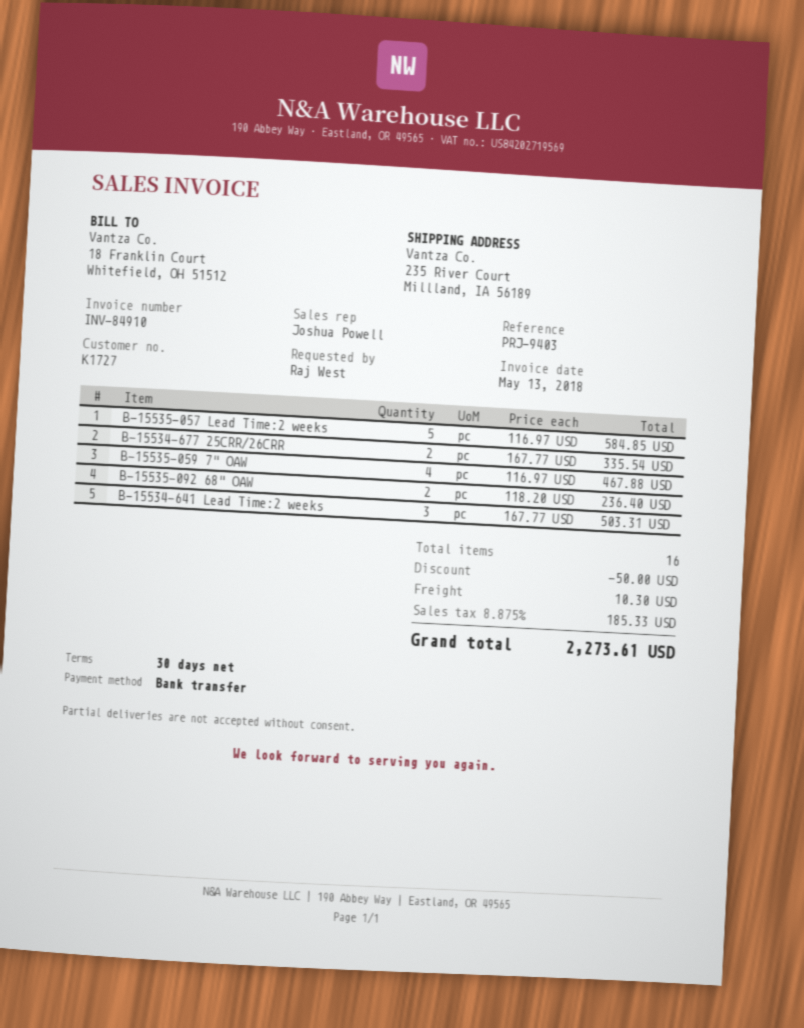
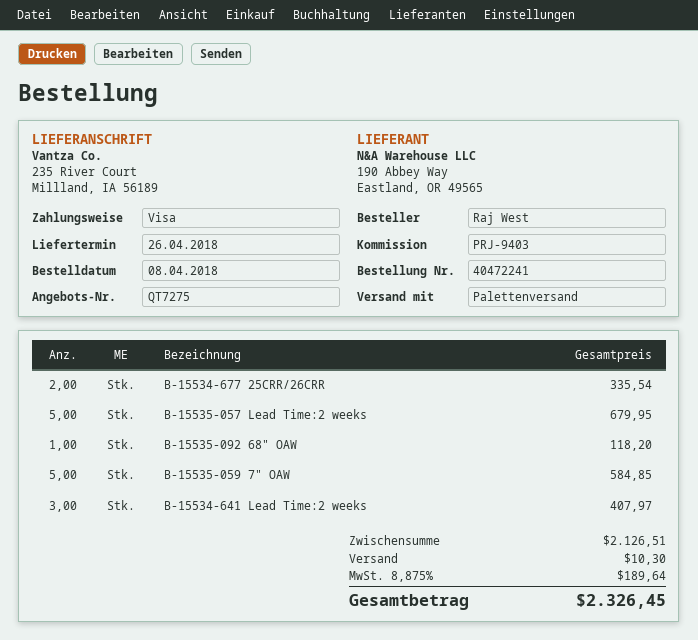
payment method: bank transfer -> Visa
B-15535-057 Lead Time:2 weeks: 5 for 584.85 -> 5 for 679.95
B-15535-059 7" OAW: 4 for 467.88 -> 5 for 584.85
B-15535-092 68" OAW: 2 for 236.40 -> 1 for 118.20
B-15534-641 Lead Time:2 weeks: 3 for 503.31 -> 3 for 407.97
discount: 50.00 -> none
tax: 8.875% = 185.33 -> 8.875% = 189.64
total: 2273.61 -> 2326.45

